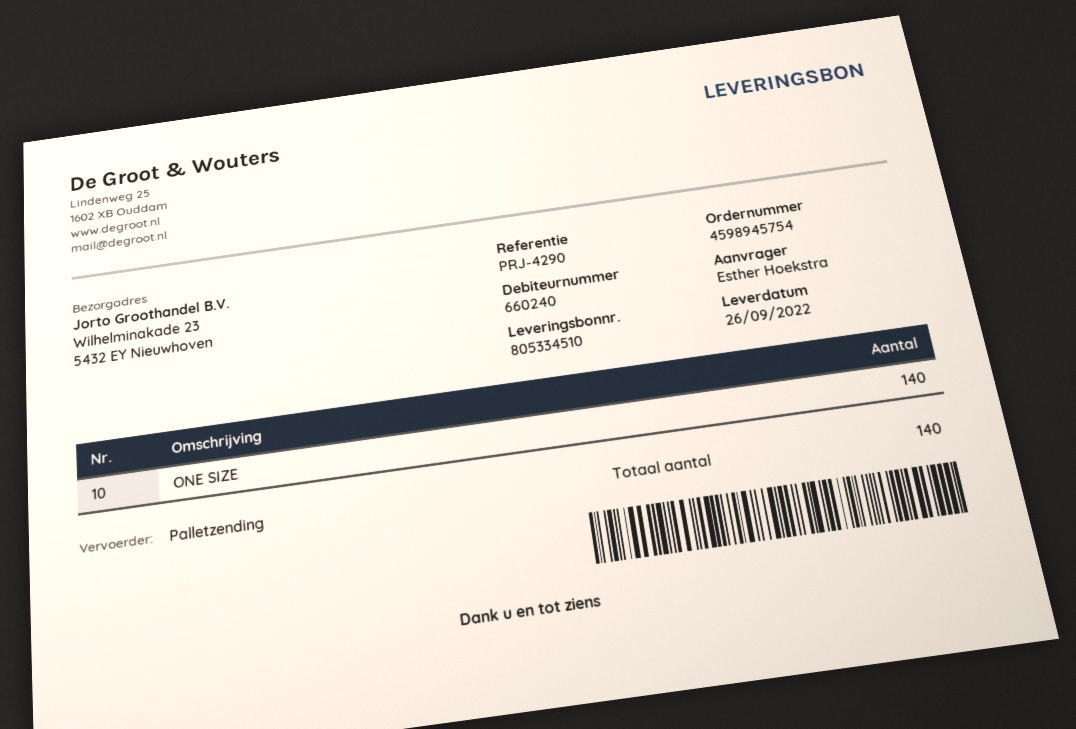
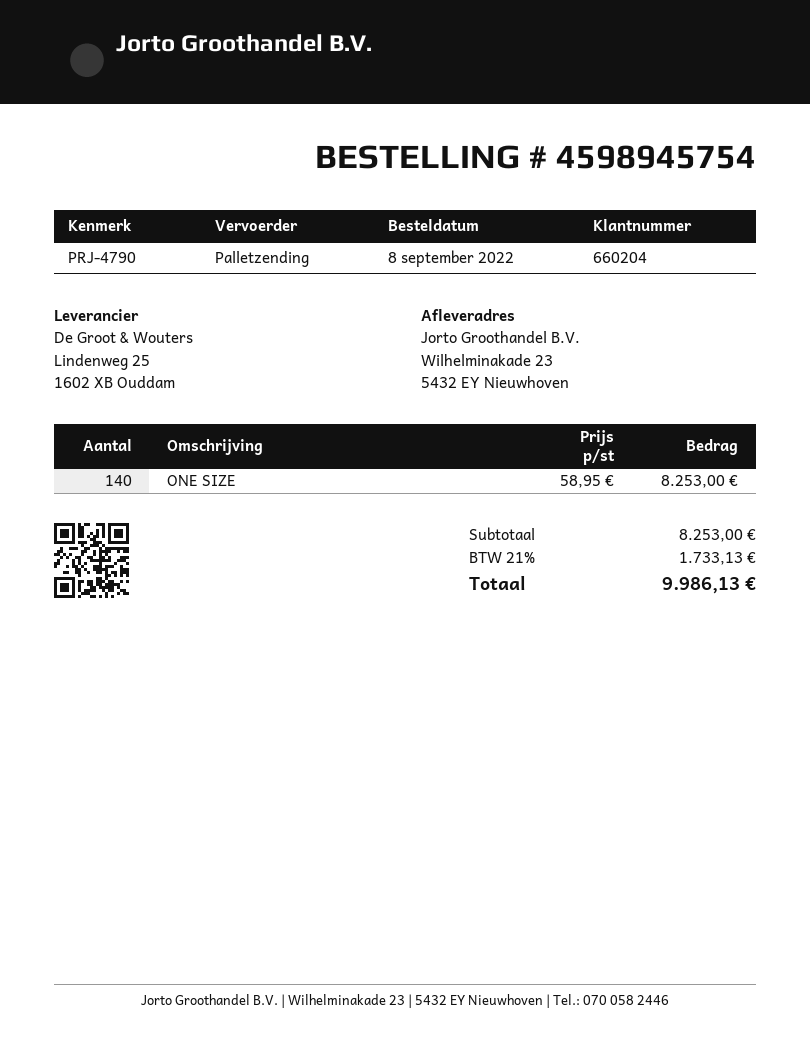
customer number: 660240 -> 660204
reference: PRJ-4290 -> PRJ-4790

